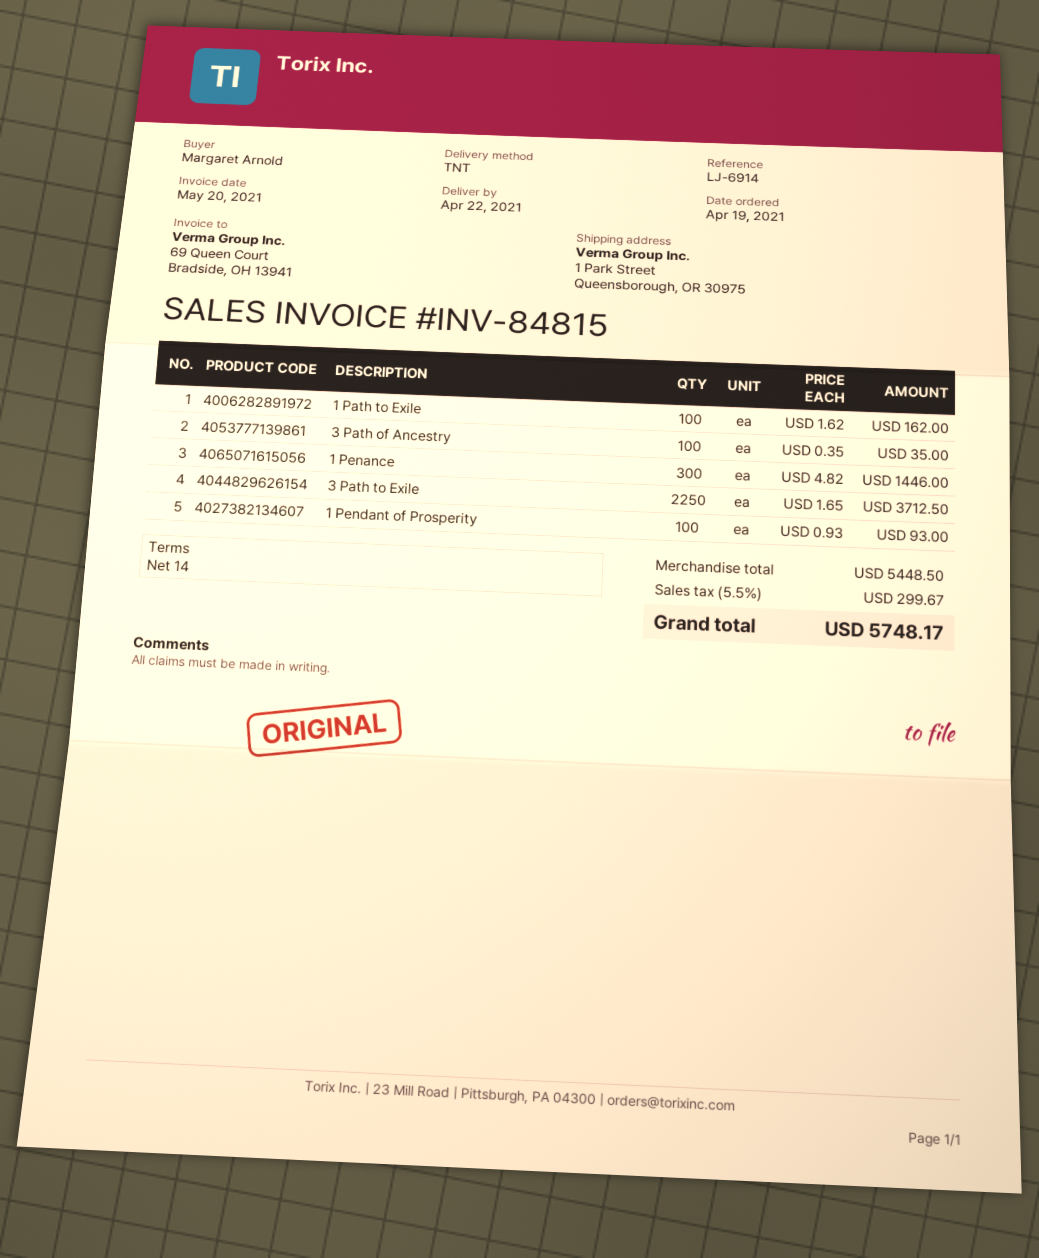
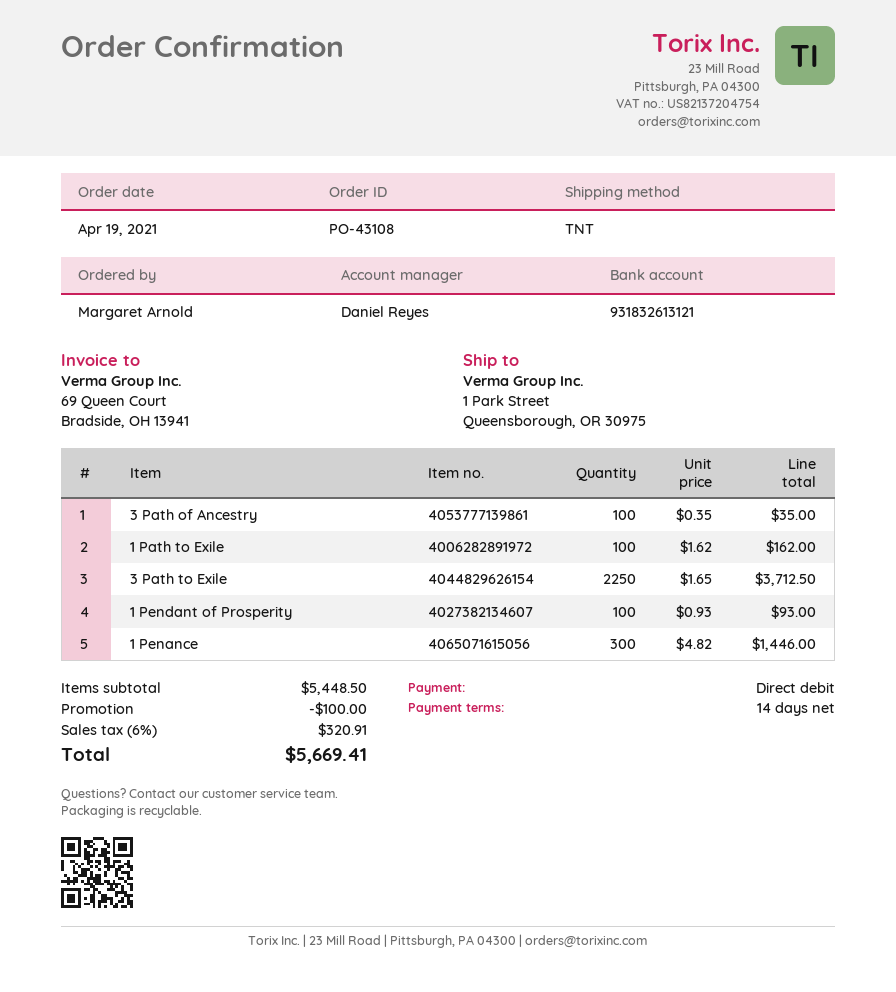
discount: none -> 100.00
tax: 5.5% = 299.67 -> 6% = 320.91
total: 5748.17 -> 5669.41

